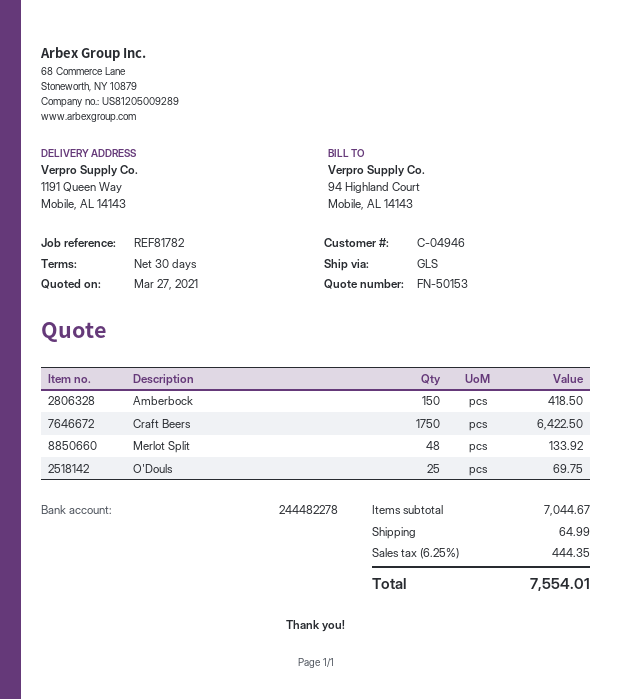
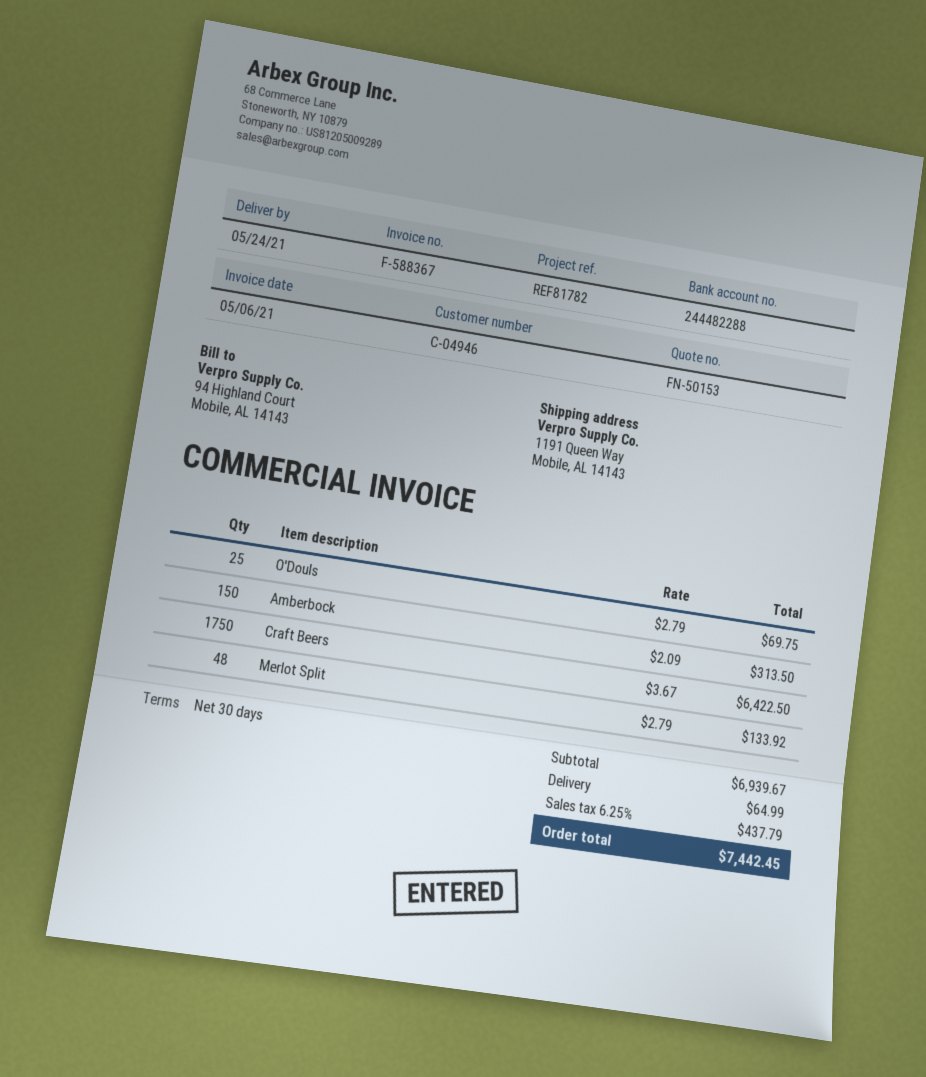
bank account: 244482278 -> 244482288
Amberbock: 150 for 418.50 -> 150 for 313.50
subtotal: 7044.67 -> 6939.67
tax: 6.25% = 444.35 -> 6.25% = 437.79
total: 7554.01 -> 7442.45

